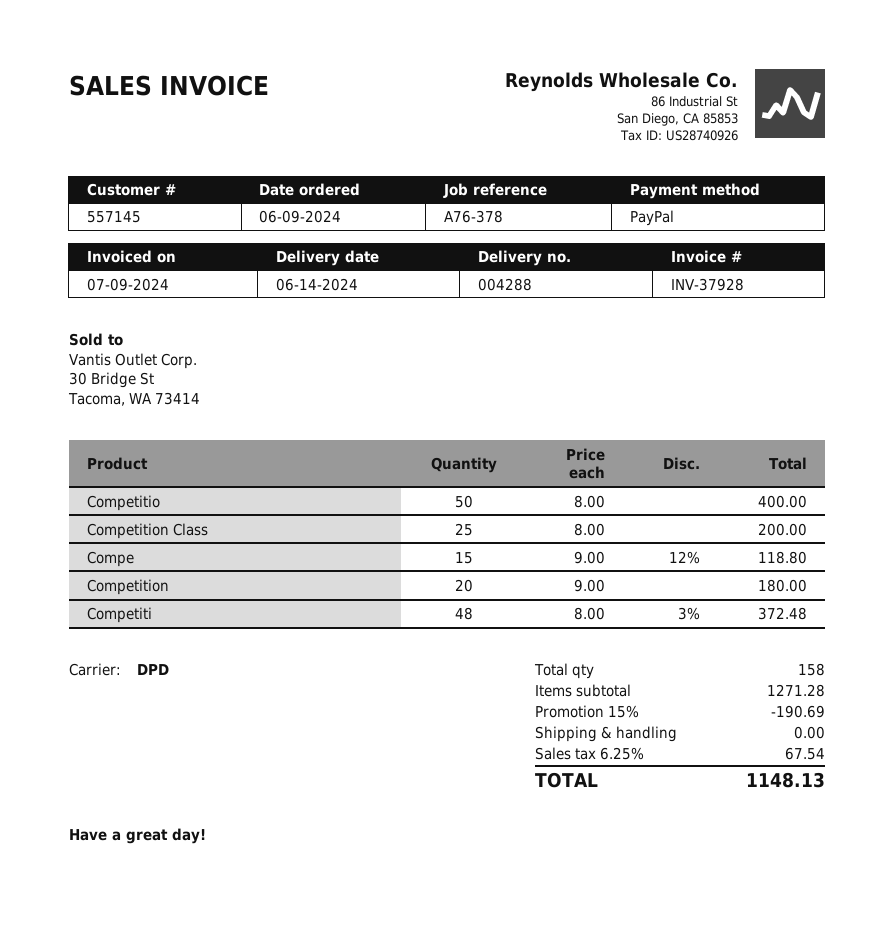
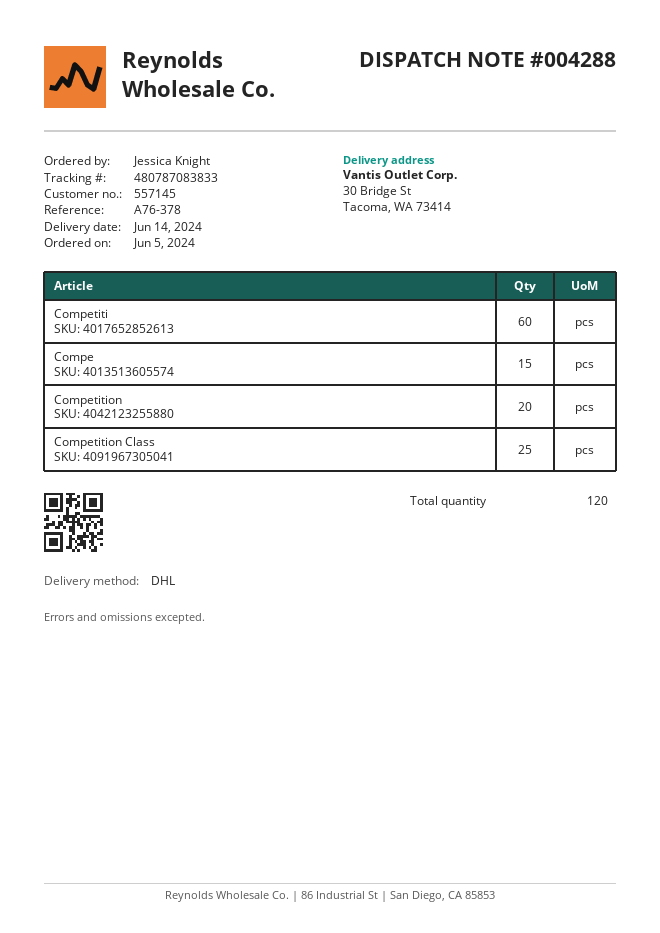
order date: 2024-06-09 -> 2024-06-05
shipping method: DPD -> DHL
Competitio: 50 -> none
Competiti: 48 -> 60
total quantity: 158 -> 120

